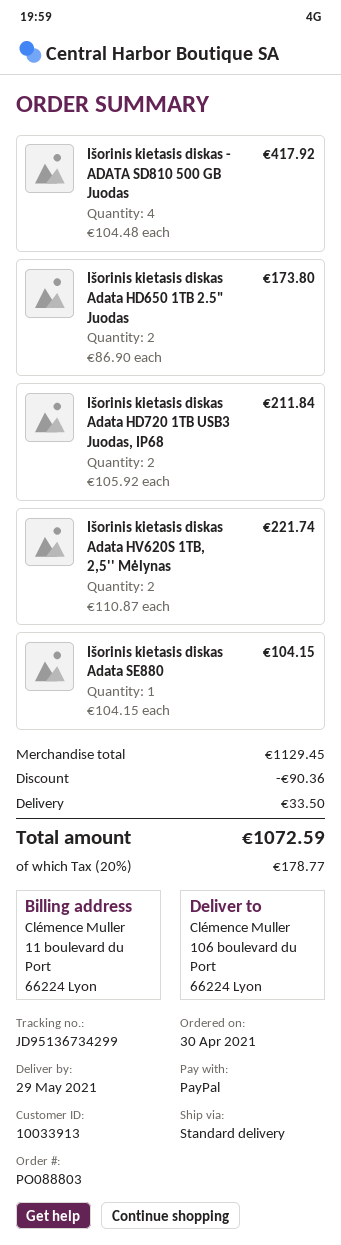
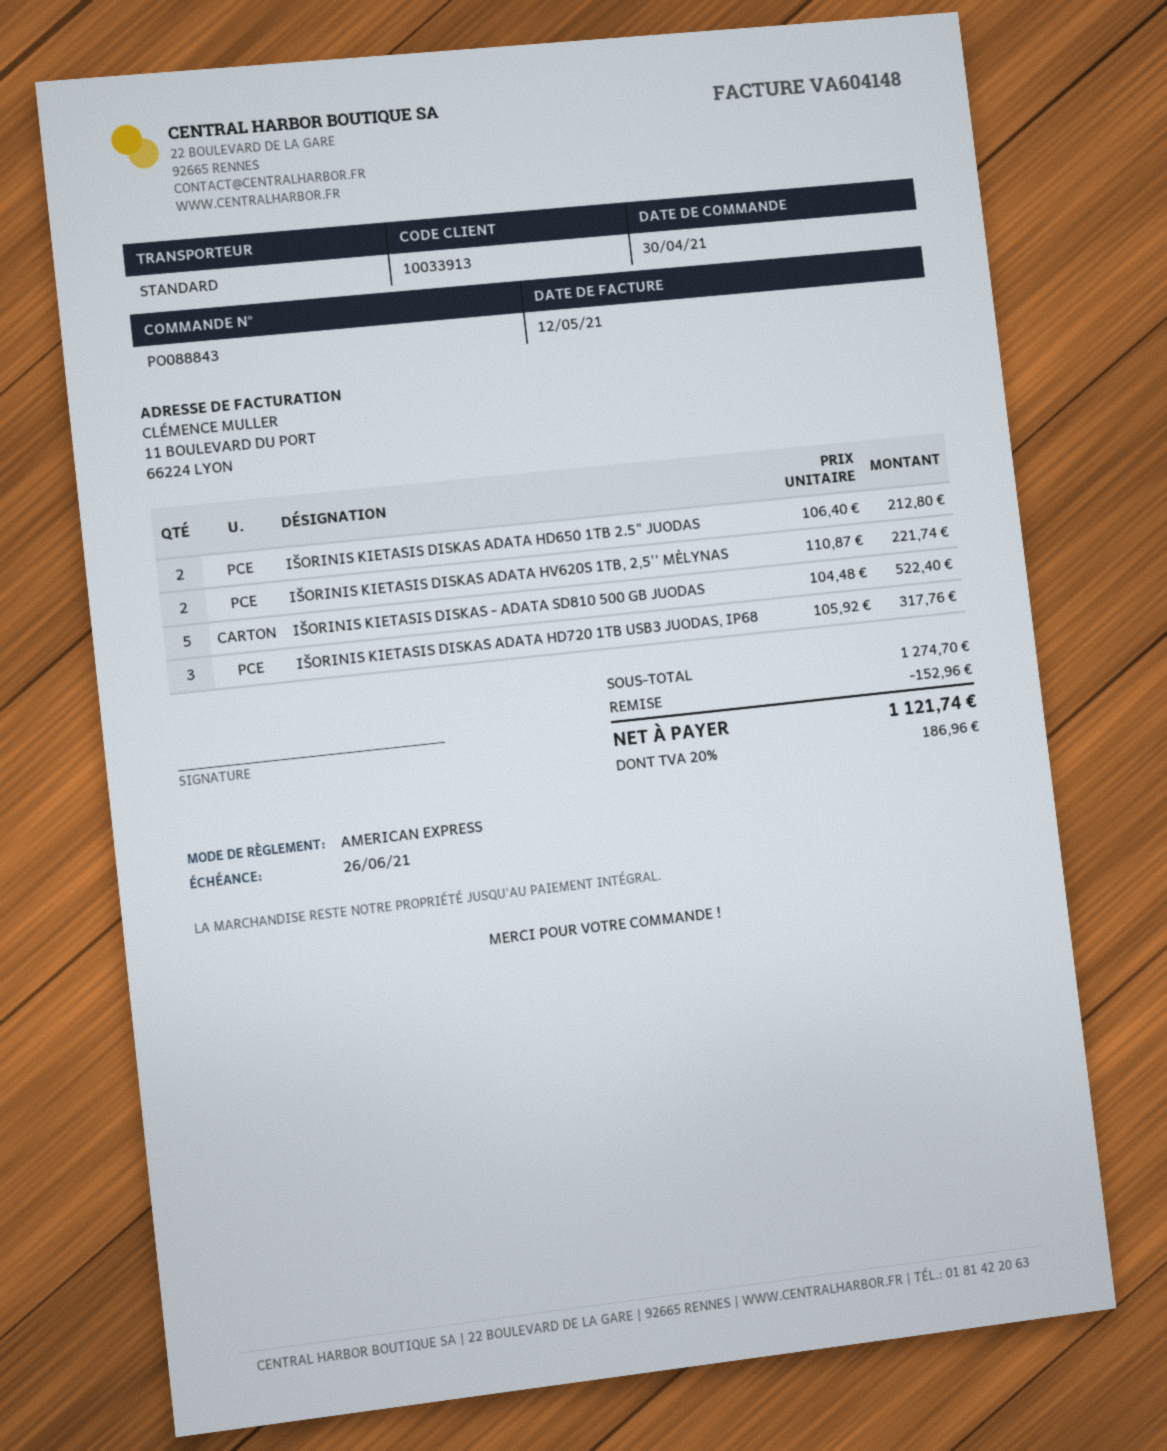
order number: PO088803 -> PO088843
payment method: PayPal -> American Express
Išorinis kietasis diskas - ADATA SD810 500 GB Juodas: 4 x 104.48 = 417.92 -> 5 x 104.48 = 522.40
Išorinis kietasis diskas Adata HD650 1TB 2.5" Juodas: 2 x 86.90 = 173.80 -> 2 x 106.40 = 212.80
Išorinis kietasis diskas Adata HD720 1TB USB3 Juodas, IP68: 2 x 105.92 = 211.84 -> 3 x 105.92 = 317.76
Išorinis kietasis diskas Adata SE880: 1 x 104.15 = 104.15 -> none
subtotal: 1129.45 -> 1274.70
discount: 90.36 -> 152.96
shipping: 33.50 -> none
tax: 20% = 178.77 -> 20% = 186.96
total: 1072.59 -> 1121.74

